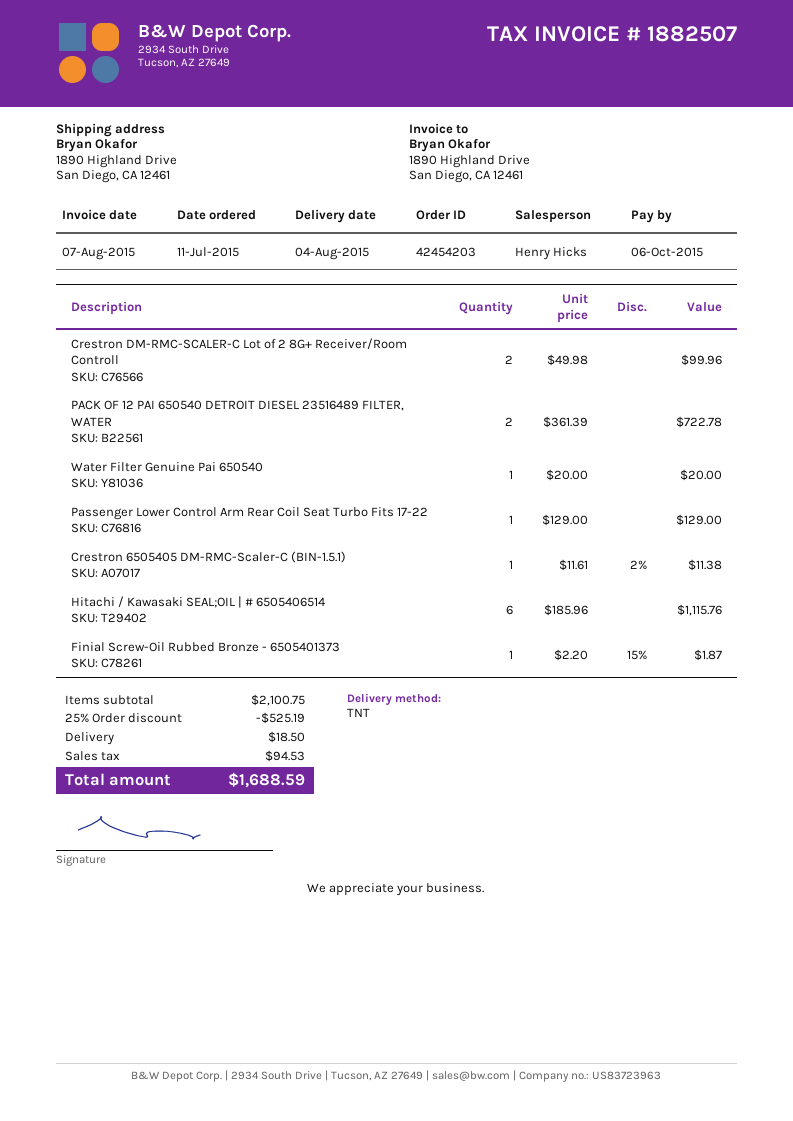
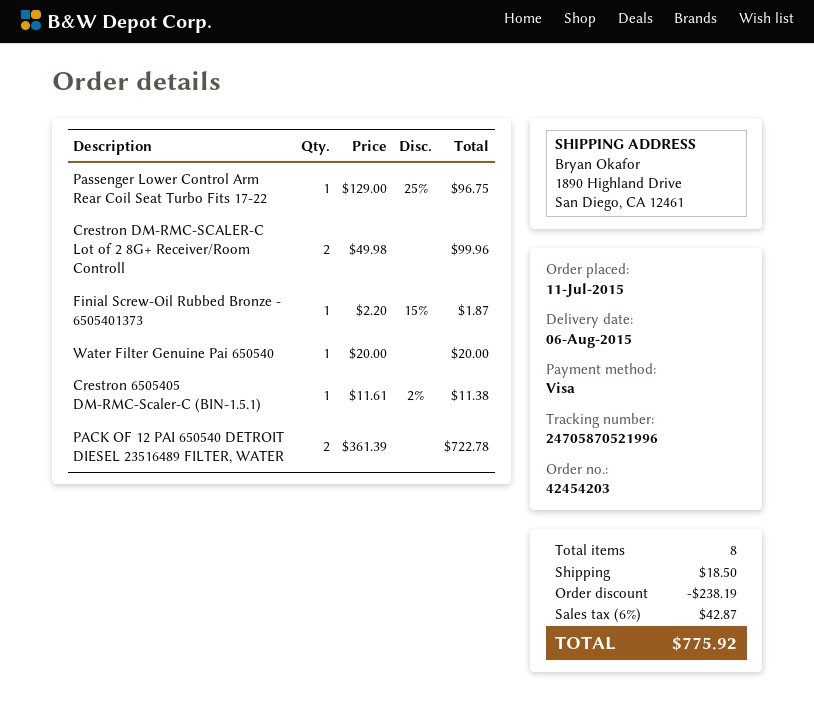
delivery date: 2015-08-04 -> 2015-08-06
Passenger Lower Control Arm Rear Coil Seat Turbo Fits 17-22: 1 x 129.00 = 129.00 -> 1 x 129.00 - 25% = 96.75
Hitachi / Kawasaki SEAL;OIL | # 6505406514: 6 x 185.96 = 1115.76 -> none
discount: 525.19 -> 238.19
tax: 94.53 -> 42.87
total: 1688.59 -> 775.92

